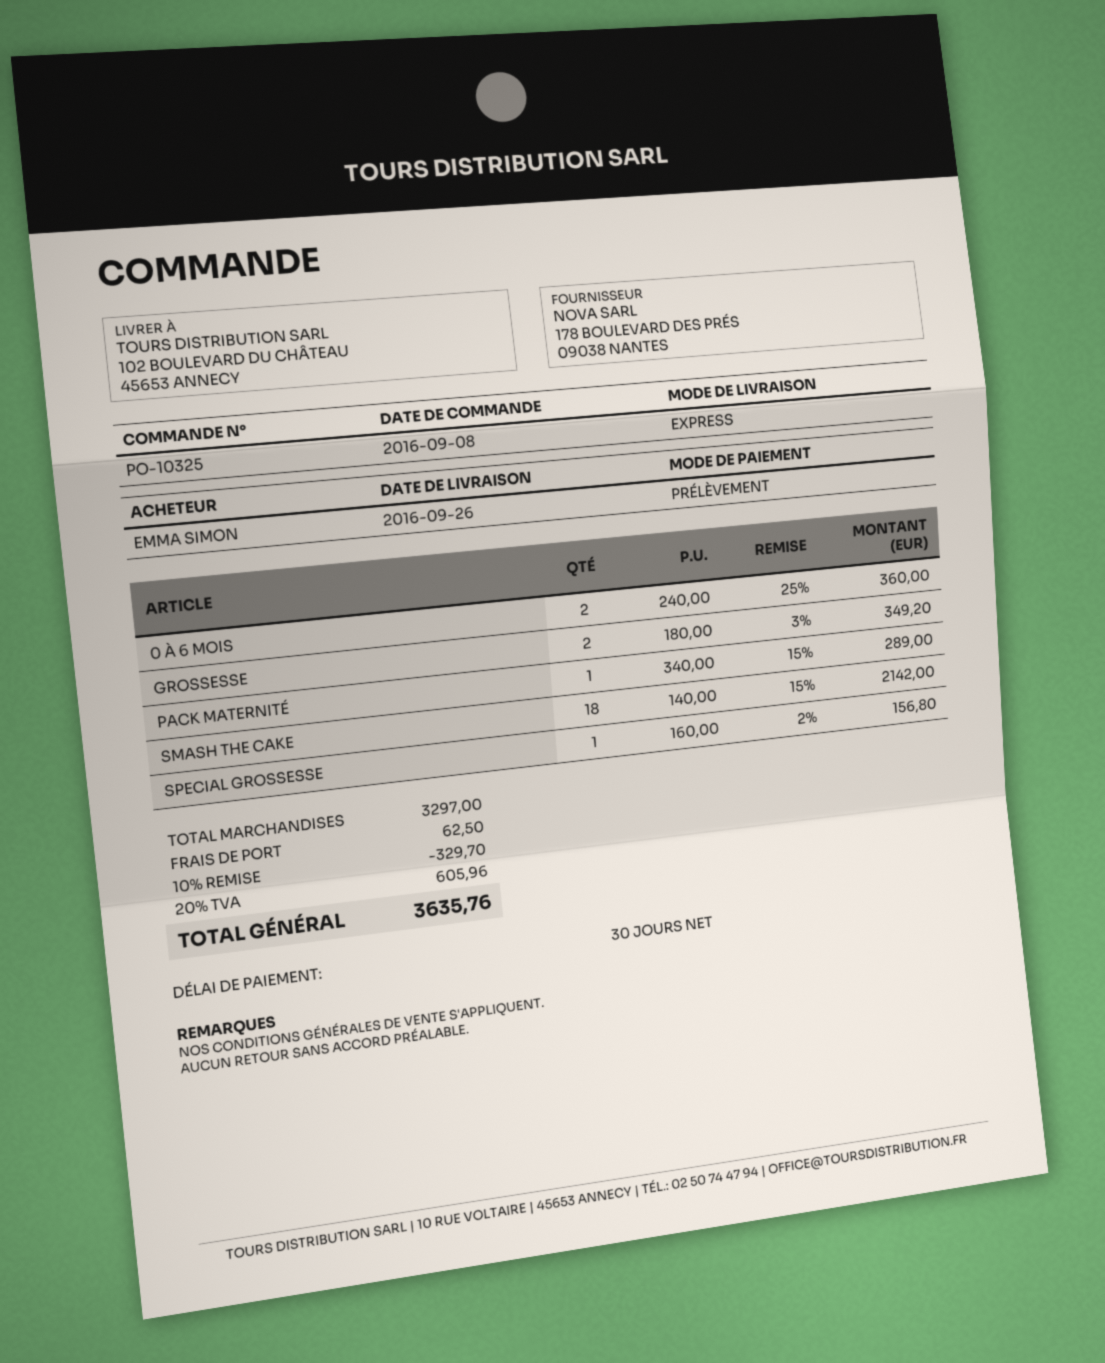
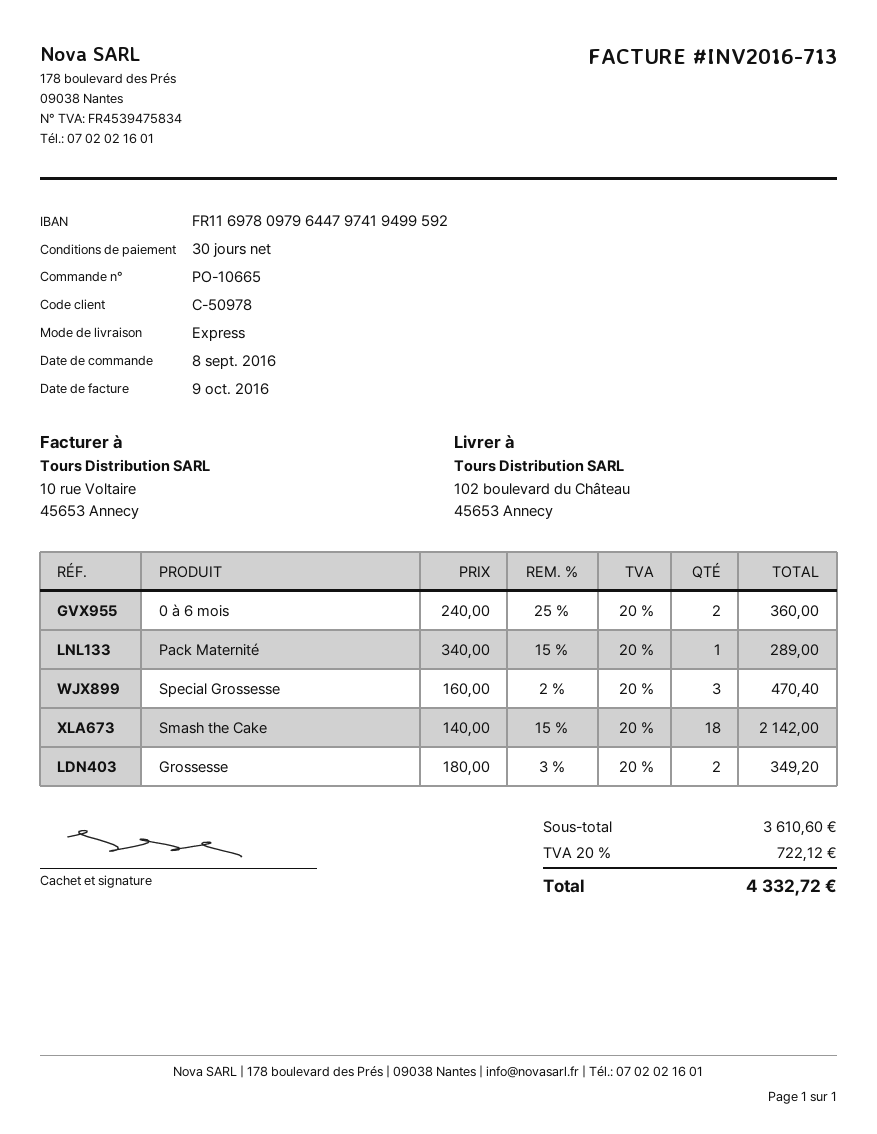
order number: PO-10325 -> PO-10665
SPECIAL GROSSESSE: 1 x 160.00 - 2% = 156.80 -> 3 x 160.00 - 2% = 470.40
subtotal: 3297.00 -> 3610.60
discount: 10% = 329.70 -> none
shipping: 62.50 -> none
tax: 20% = 605.96 -> 20% = 722.12
total: 3635.76 -> 4332.72

